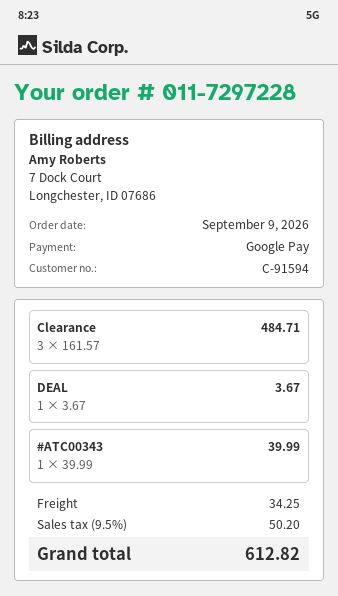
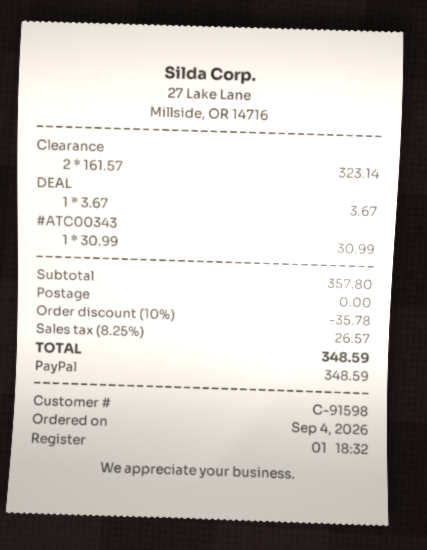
order date: 2026-09-09 -> 2026-09-04
customer number: C-91594 -> C-91598
payment method: Google Pay -> PayPal
Clearance: 3 x 161.57 = 484.71 -> 2 x 161.57 = 323.14
#ATC00343: 1 x 39.99 = 39.99 -> 1 x 30.99 = 30.99
discount: none -> 10% = 35.78
shipping: 34.25 -> 0.00
tax: 9.5% = 50.20 -> 8.25% = 26.57
total: 612.82 -> 348.59

